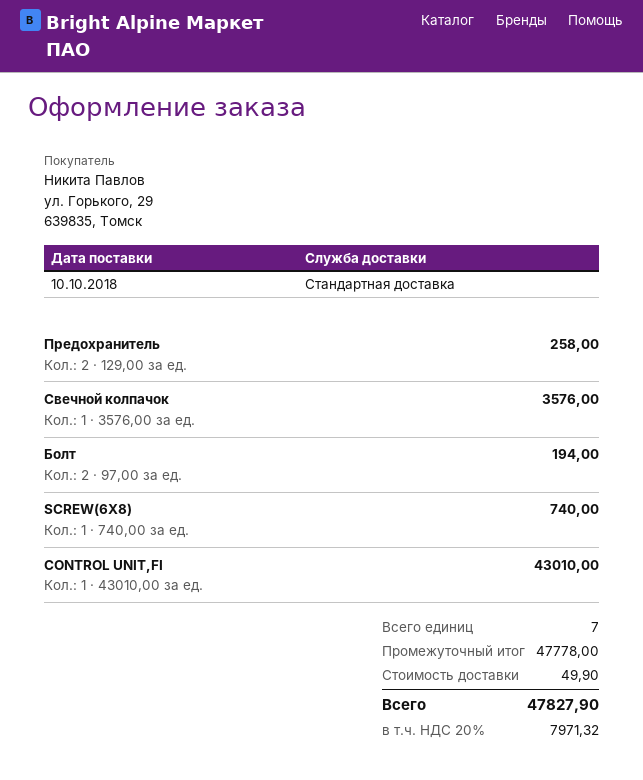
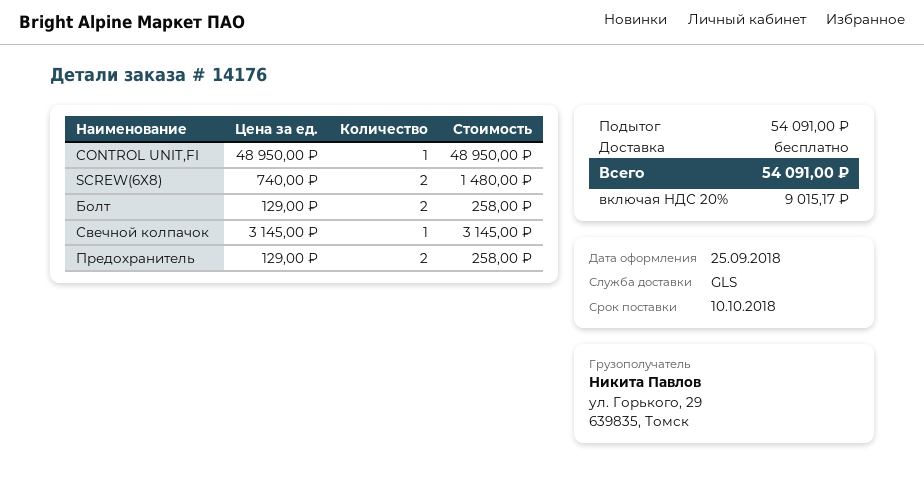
shipping method: standard -> GLS
Свечной колпачок: 1 x 3576.00 = 3576.00 -> 1 x 3145.00 = 3145.00
Болт: 2 x 97.00 = 194.00 -> 2 x 129.00 = 258.00
SCREW(6X8): 1 x 740.00 = 740.00 -> 2 x 740.00 = 1480.00
CONTROL UNIT,FI: 1 x 43010.00 = 43010.00 -> 1 x 48950.00 = 48950.00
subtotal: 47778.00 -> 54091.00
shipping: 49.90 -> 0.00
tax: 20% = 7971.32 -> 20% = 9015.17
total: 47827.90 -> 54091.00

